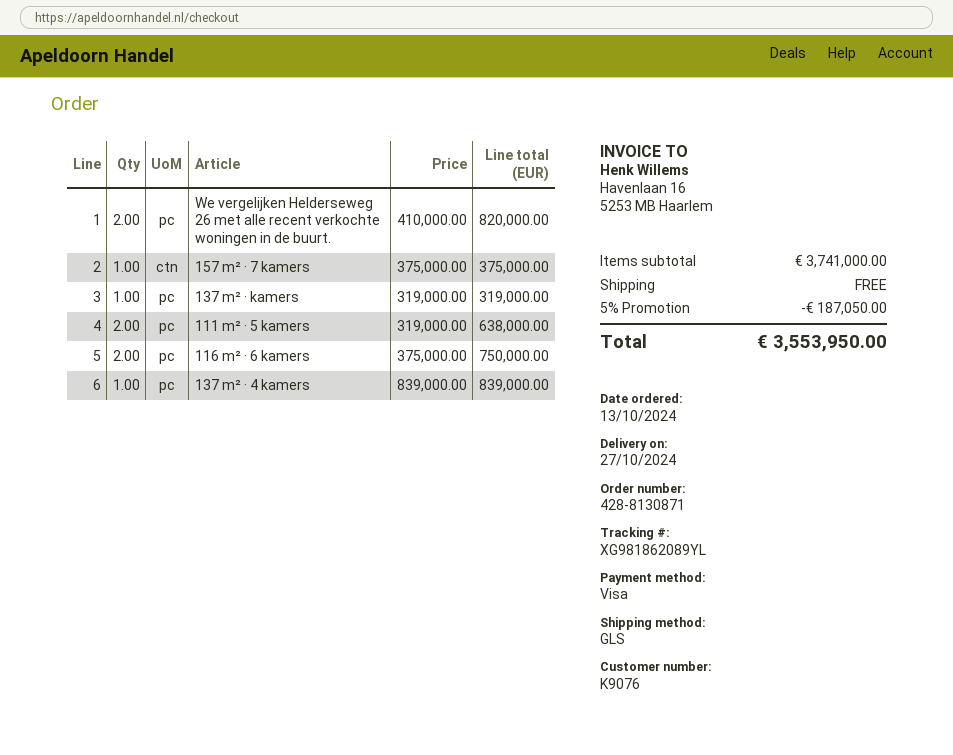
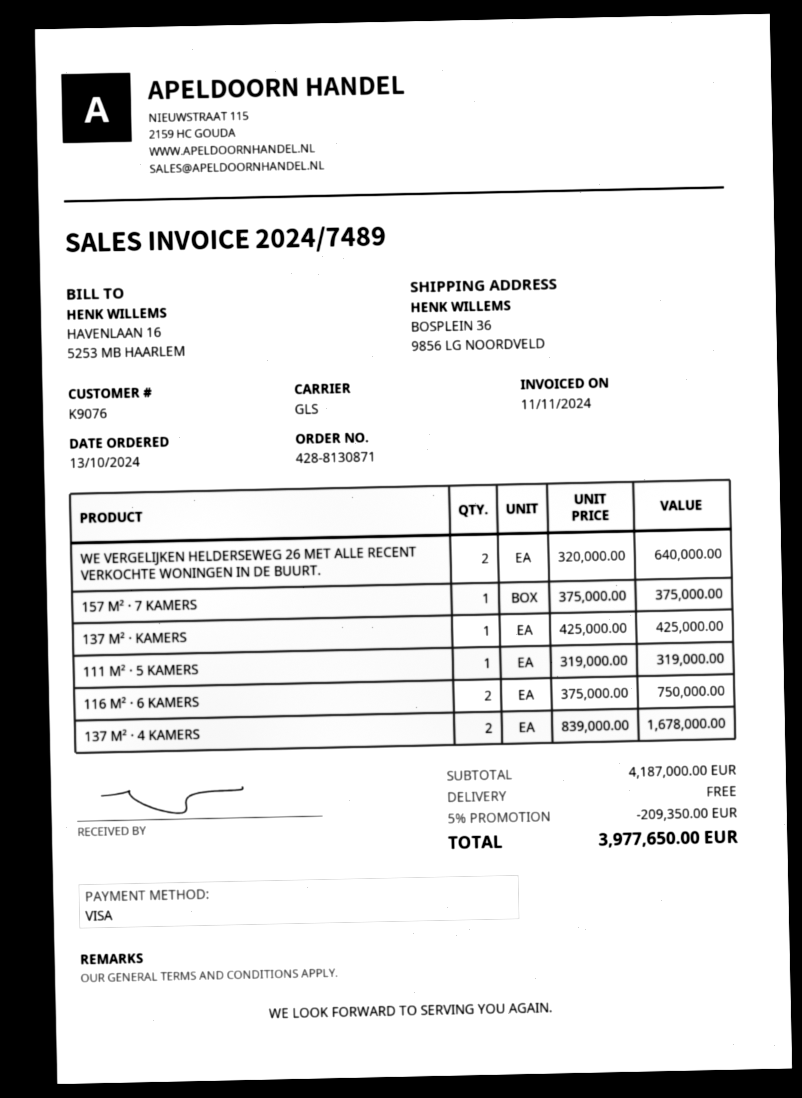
We vergelijken Helderseweg 26 met alle recent verkochte woningen in de buurt.: 2 x 410000.00 = 820000.00 -> 2 x 320000.00 = 640000.00
137 m² · kamers: 1 x 319000.00 = 319000.00 -> 1 x 425000.00 = 425000.00
111 m² · 5 kamers: 2 x 319000.00 = 638000.00 -> 1 x 319000.00 = 319000.00
137 m² · 4 kamers: 1 x 839000.00 = 839000.00 -> 2 x 839000.00 = 1678000.00
subtotal: 3741000.00 -> 4187000.00
discount: 5% = 187050.00 -> 5% = 209350.00
total: 3553950.00 -> 3977650.00

